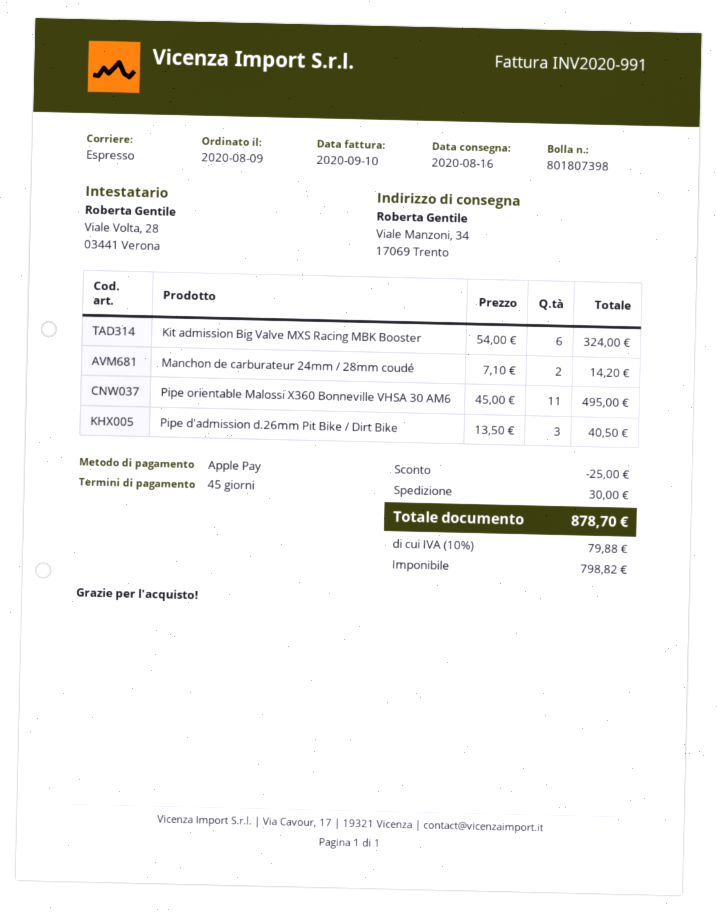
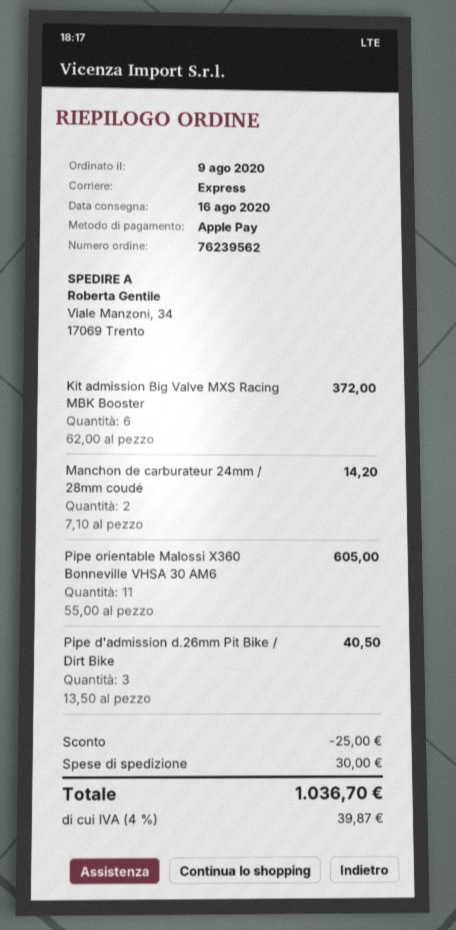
Kit admission Big Valve MXS Racing MBK Booster: 6 x 54.00 = 324.00 -> 6 x 62.00 = 372.00
Pipe orientable Malossi X360 Bonneville VHSA 30 AM6: 11 x 45.00 = 495.00 -> 11 x 55.00 = 605.00
tax: 10% = 79.88 -> 4% = 39.87
total: 878.70 -> 1036.70

